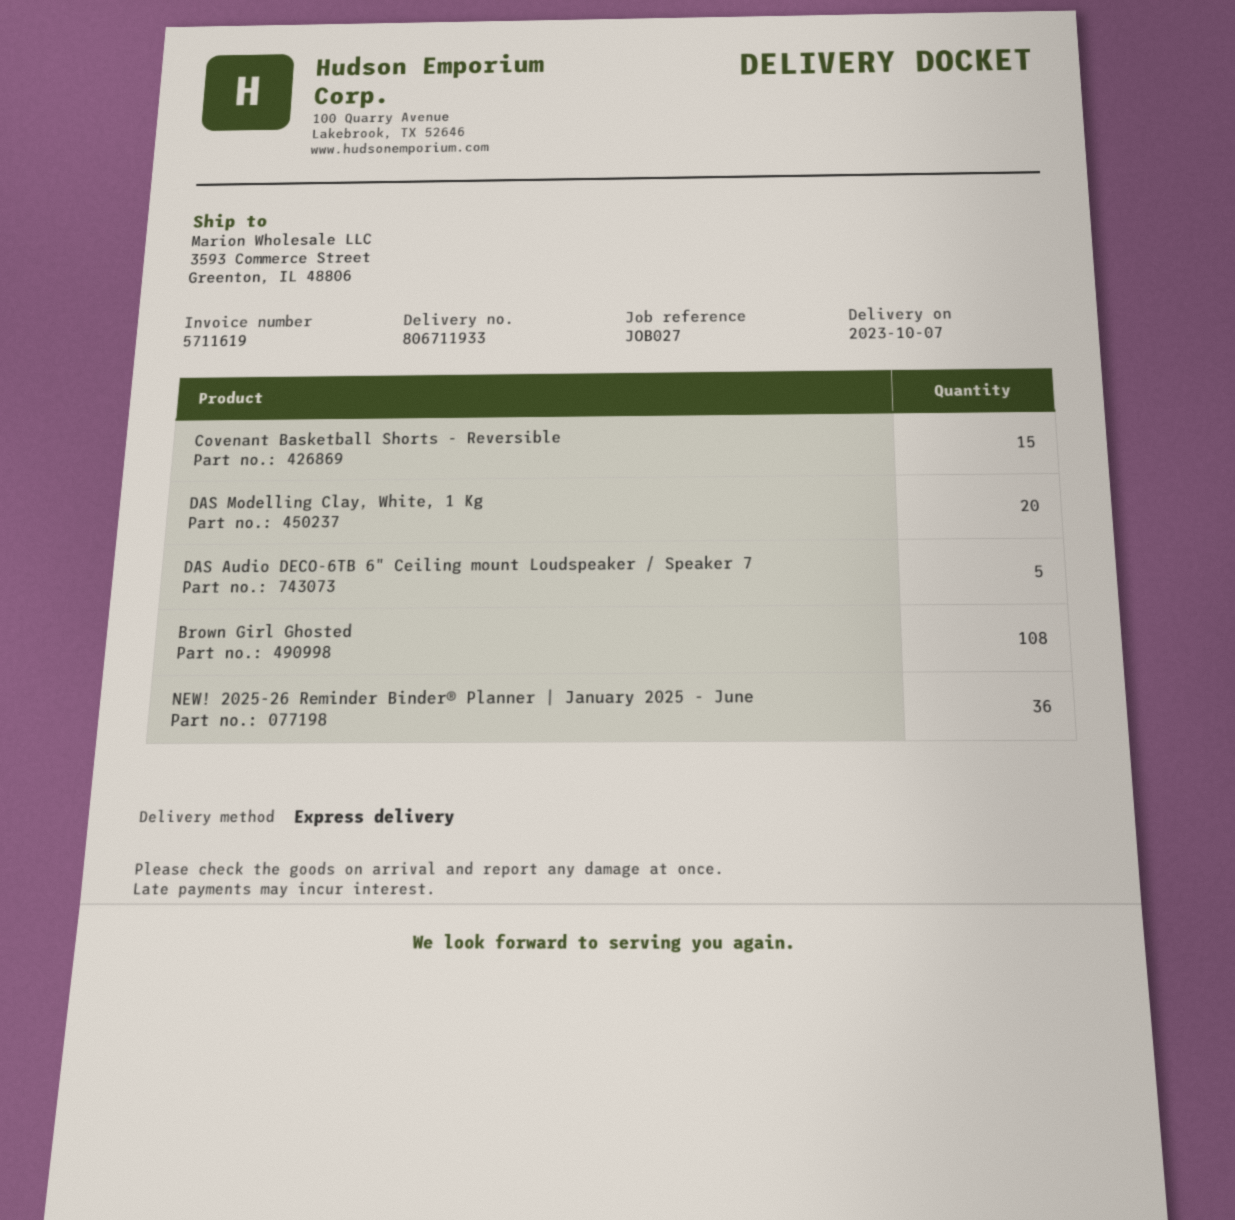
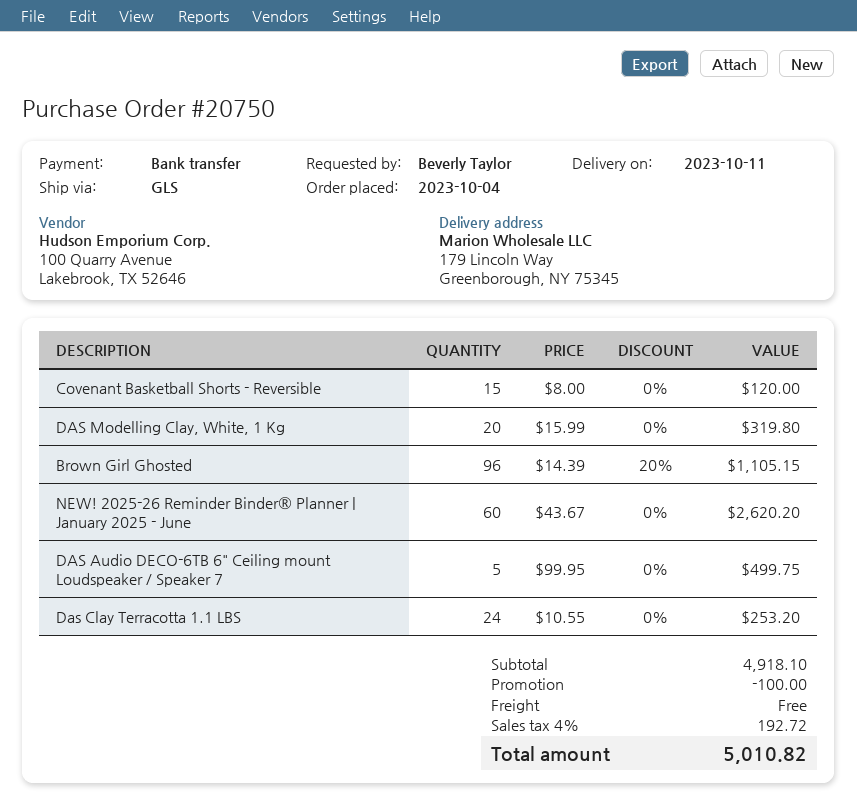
delivery date: 2023-10-07 -> 2023-10-11
shipping method: express -> GLS
ship to: 3593 Commerce Street, Greenton, IL 48806 -> 179 Lincoln Way, Greenborough, NY 75345
Brown Girl Ghosted: 108 -> 96
NEW! 2025-26 Reminder Binder® Planner | January 2025 - June: 36 -> 60
Das Clay Terracotta 1.1 LBS: none -> 24

